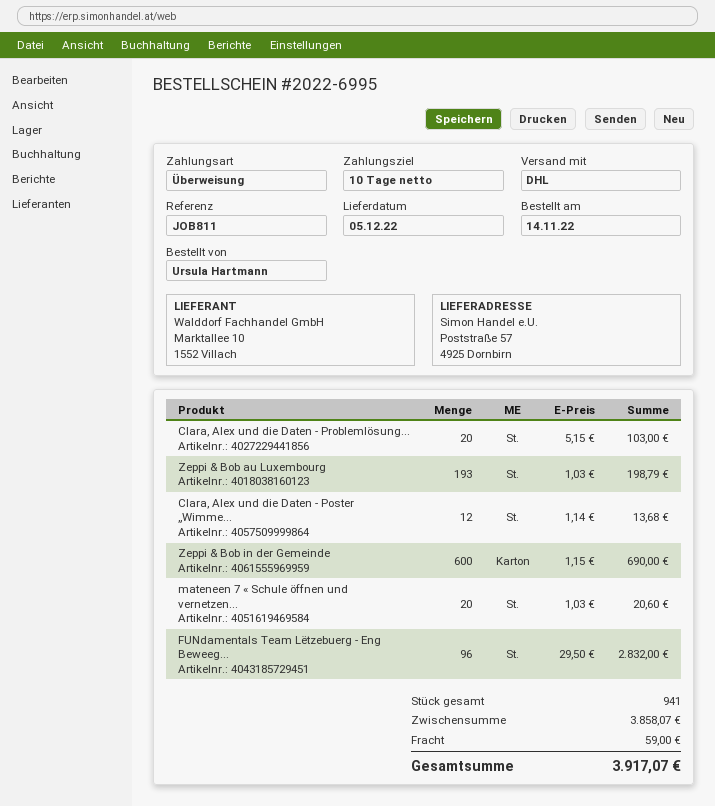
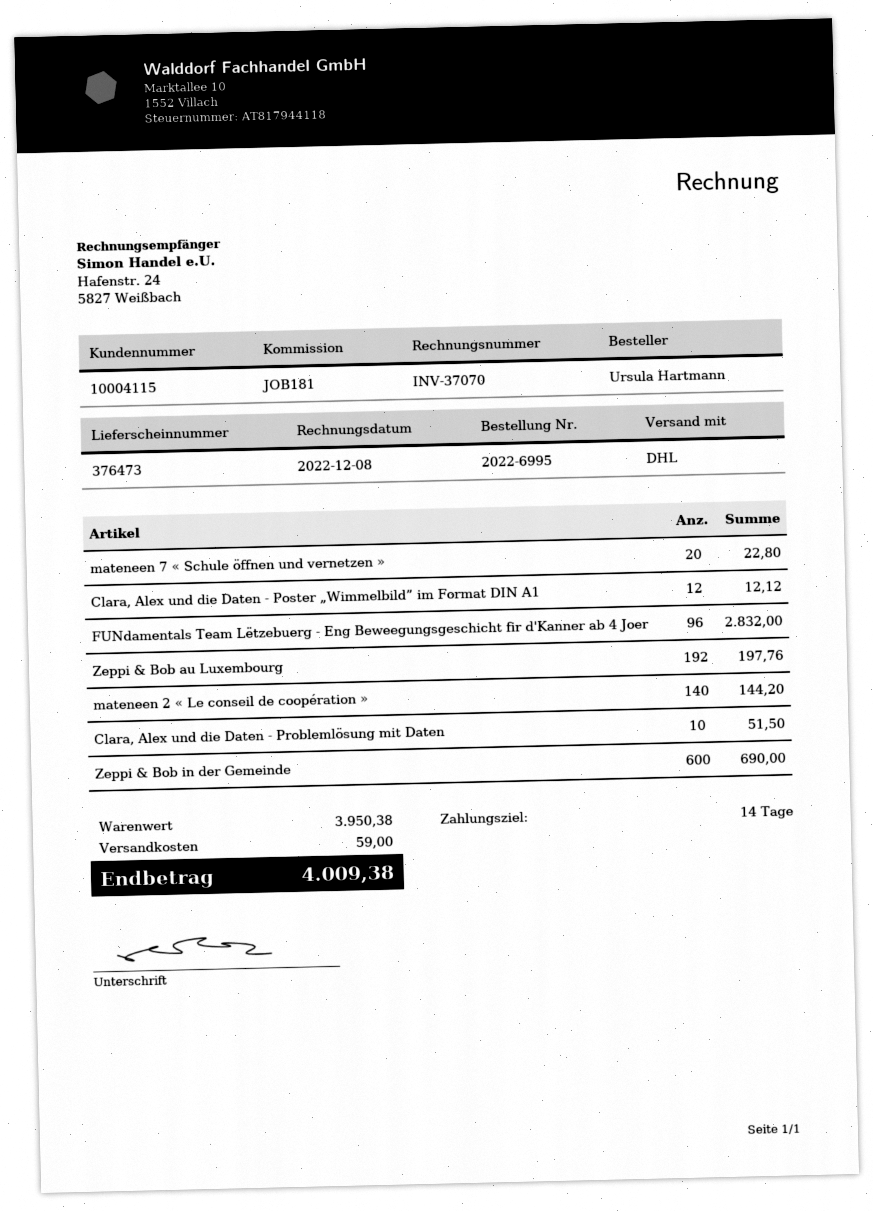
payment terms: 10 days -> 14 days
reference: JOB811 -> JOB181
Clara, Alex und die Daten - Problemlösung...: 20 for 103.00 -> 10 for 51.50
Zeppi & Bob au Luxembourg: 193 for 198.79 -> 192 for 197.76
Clara, Alex und die Daten - Poster „Wimme...: 12 for 13.68 -> 12 for 12.12
mateneen 7 « Schule öffnen und vernetzen...: 20 for 20.60 -> 20 for 22.80
mateneen 2 « Le conseil de coopération »: none -> 140 for 144.20
subtotal: 3858.07 -> 3950.38
total: 3917.07 -> 4009.38

